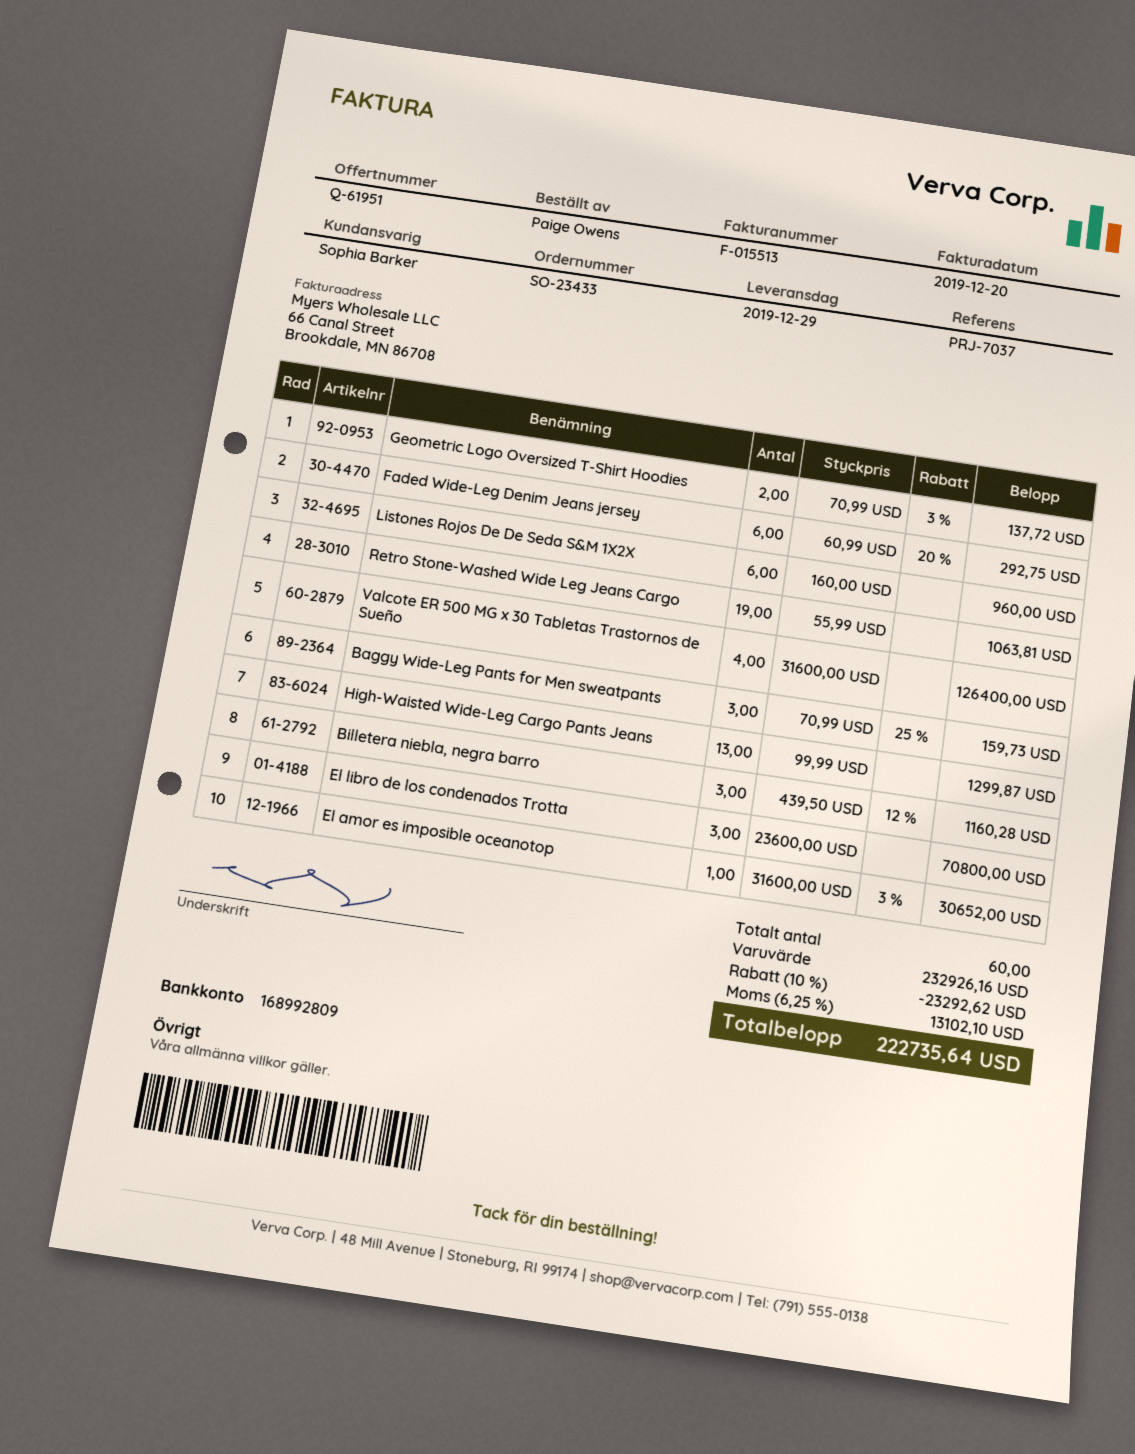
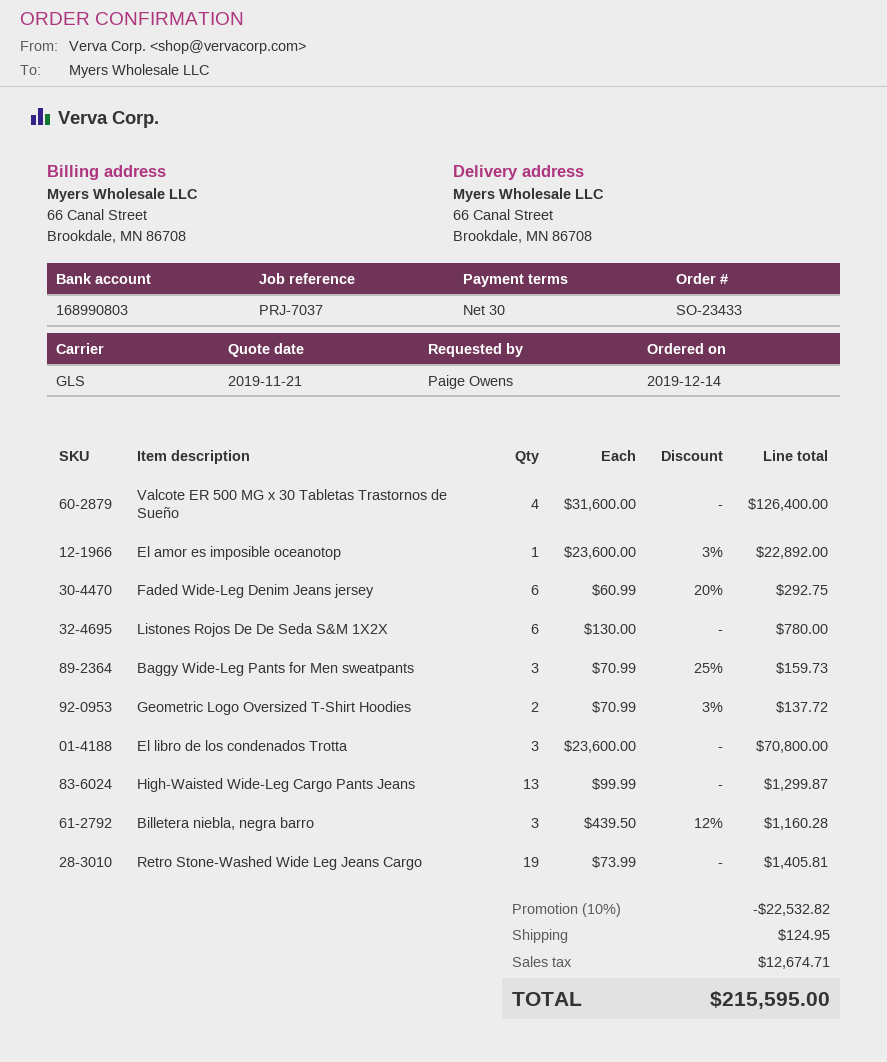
bank account: 168992809 -> 168990803
Listones Rojos De De Seda S&M 1X2X: 6 x 160.00 = 960.00 -> 6 x 130.00 = 780.00
Retro Stone-Washed Wide Leg Jeans Cargo: 19 x 55.99 = 1063.81 -> 19 x 73.99 = 1405.81
El amor es imposible oceanotop: 1 x 31600.00 - 3% = 30652.00 -> 1 x 23600.00 - 3% = 22892.00
discount: 10% = 23292.62 -> 10% = 22532.82
shipping: none -> 124.95
tax: 13102.10 -> 12674.71
total: 222735.64 -> 215595.00

